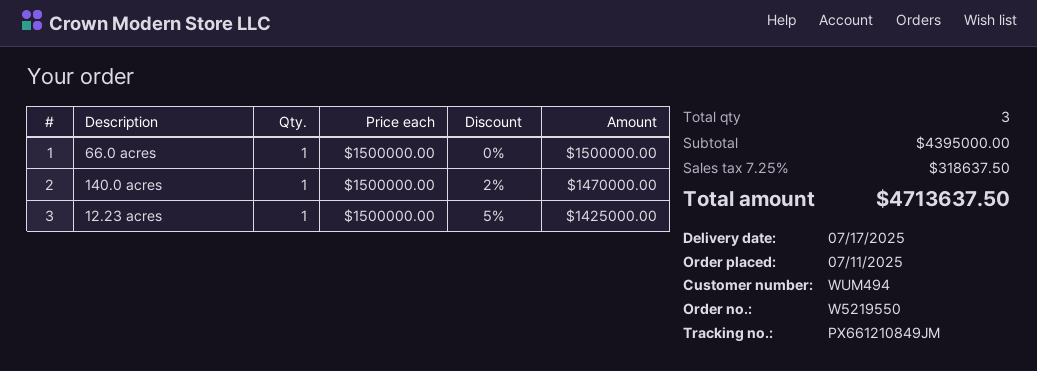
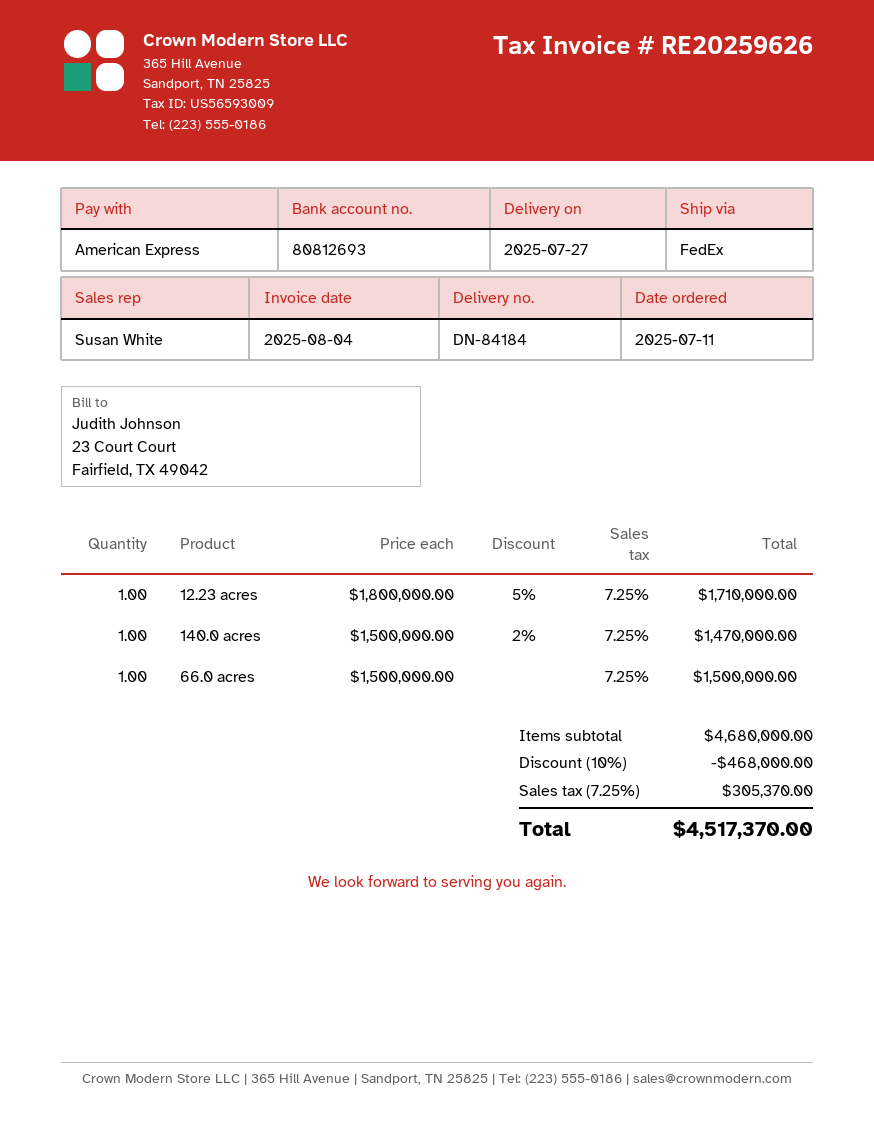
delivery date: 2025-07-17 -> 2025-07-27
12.23 acres: 1 x 1500000.00 - 5% = 1425000.00 -> 1 x 1800000.00 - 5% = 1710000.00
subtotal: 4395000.00 -> 4680000.00
discount: none -> 10% = 468000.00
tax: 7.25% = 318637.50 -> 7.25% = 305370.00
total: 4713637.50 -> 4517370.00

